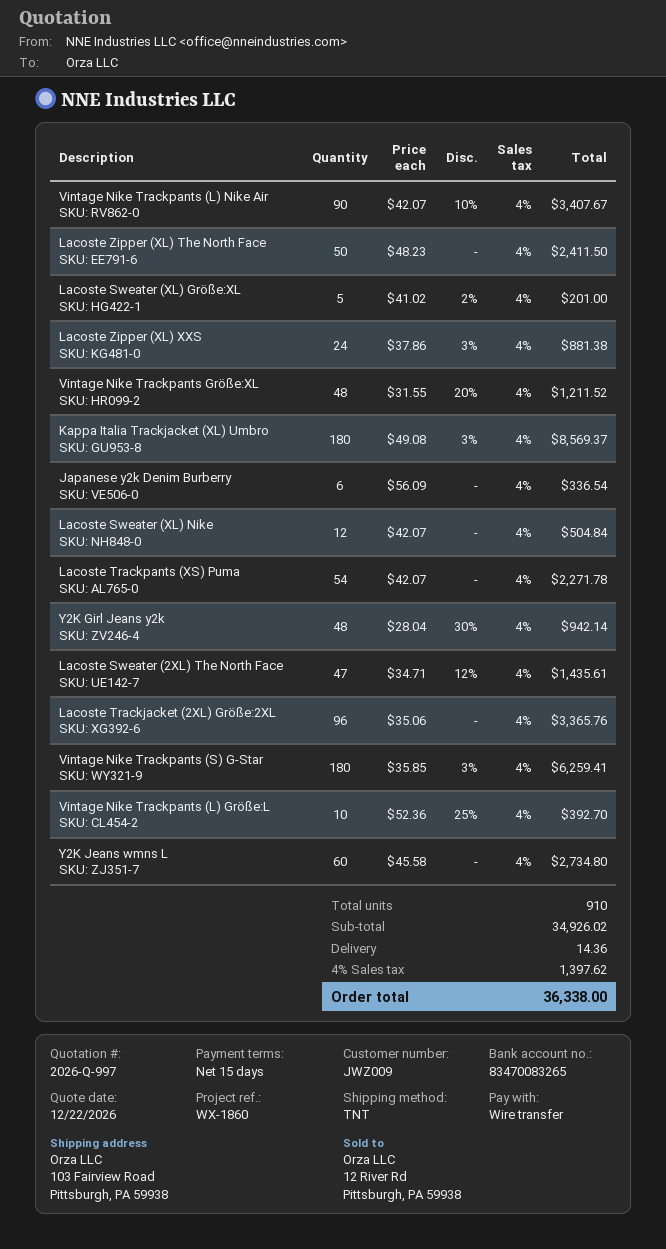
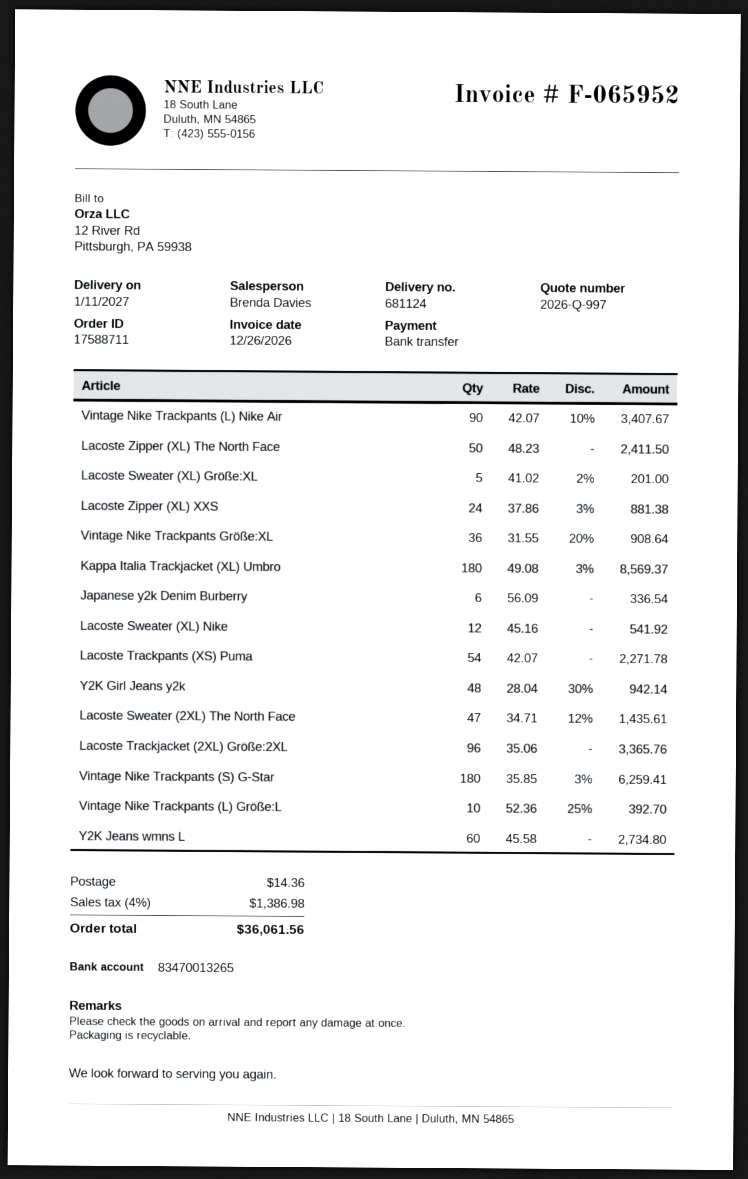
bank account: 83470083265 -> 83470013265
Vintage Nike Trackpants Größe:XL: 48 x 31.55 - 20% = 1211.52 -> 36 x 31.55 - 20% = 908.64
Lacoste Sweater (XL) Nike: 12 x 42.07 = 504.84 -> 12 x 45.16 = 541.92
tax: 4% = 1397.62 -> 4% = 1386.98
total: 36338.00 -> 36061.56

